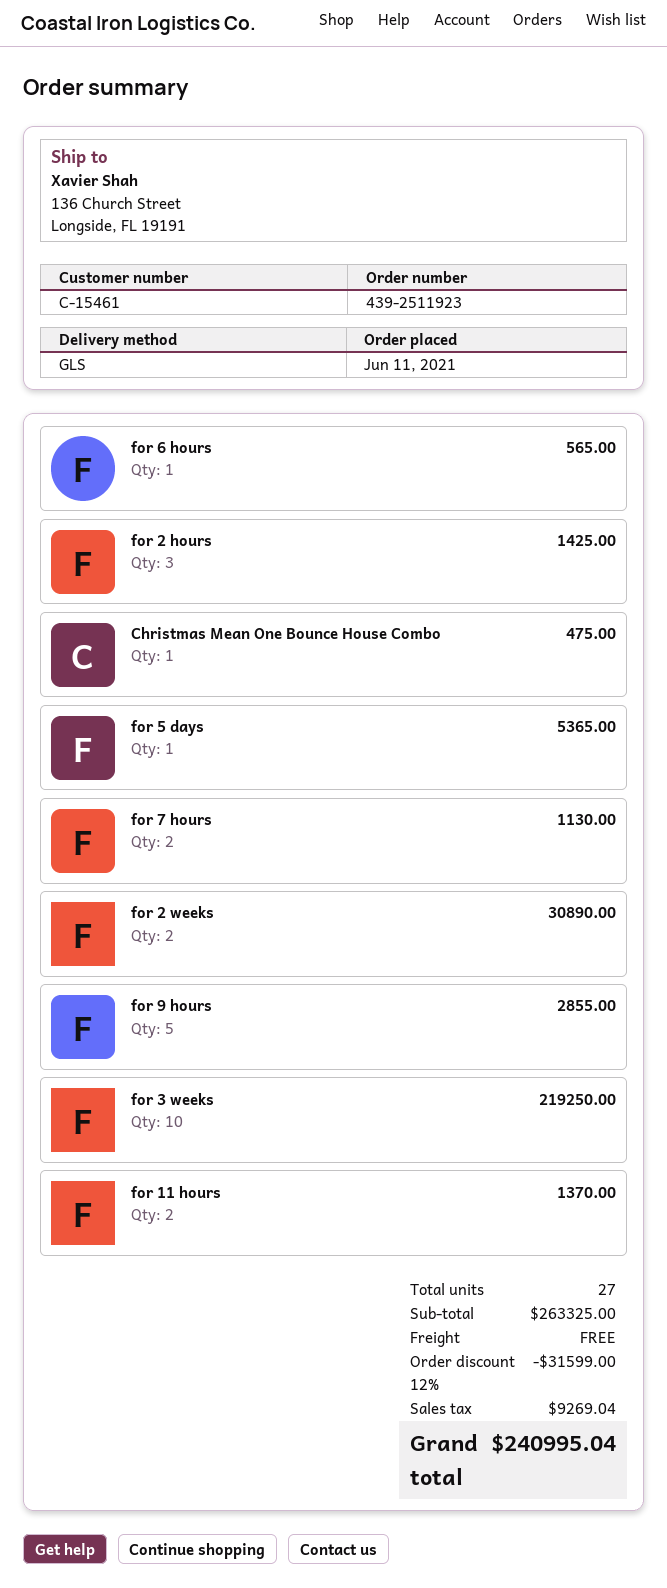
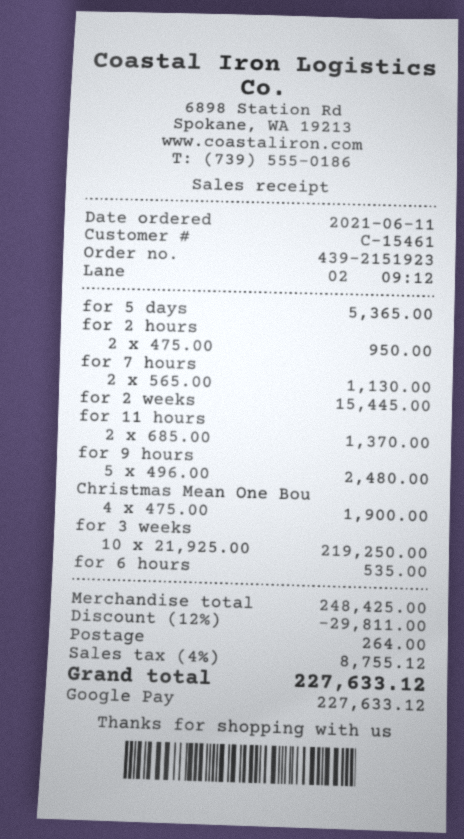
order number: 439-2511923 -> 439-2151923
for 6 hours: 1 for 565.00 -> 1 for 535.00
for 2 hours: 3 for 1425.00 -> 2 for 950.00
Christmas Mean One Bounce House Combo: 1 for 475.00 -> 4 for 1900.00
for 2 weeks: 2 for 30890.00 -> 1 for 15445.00
for 9 hours: 5 for 2855.00 -> 5 for 2480.00
subtotal: 263325.00 -> 248425.00
discount: 12% = 31599.00 -> 12% = 29811.00
shipping: 0.00 -> 264.00
tax: 9269.04 -> 8755.12
total: 240995.04 -> 227633.12

